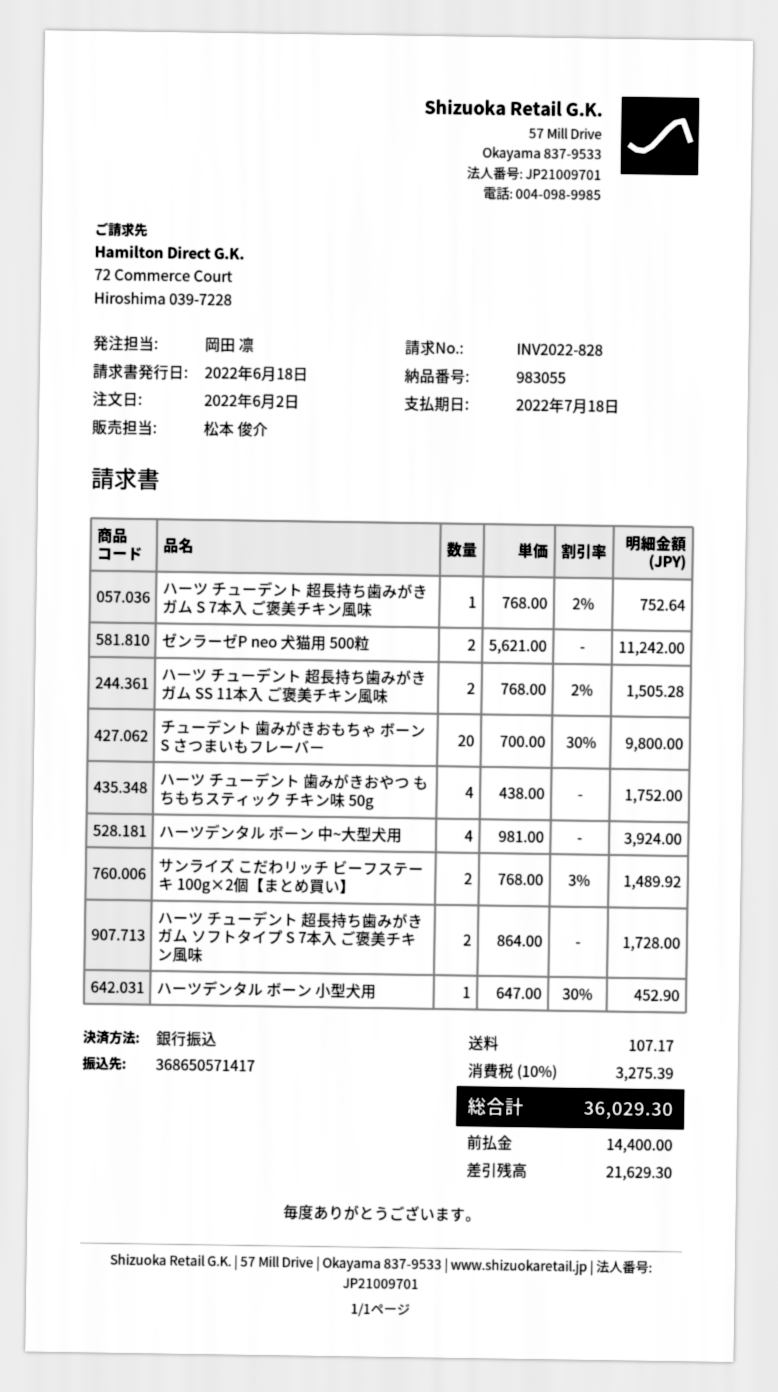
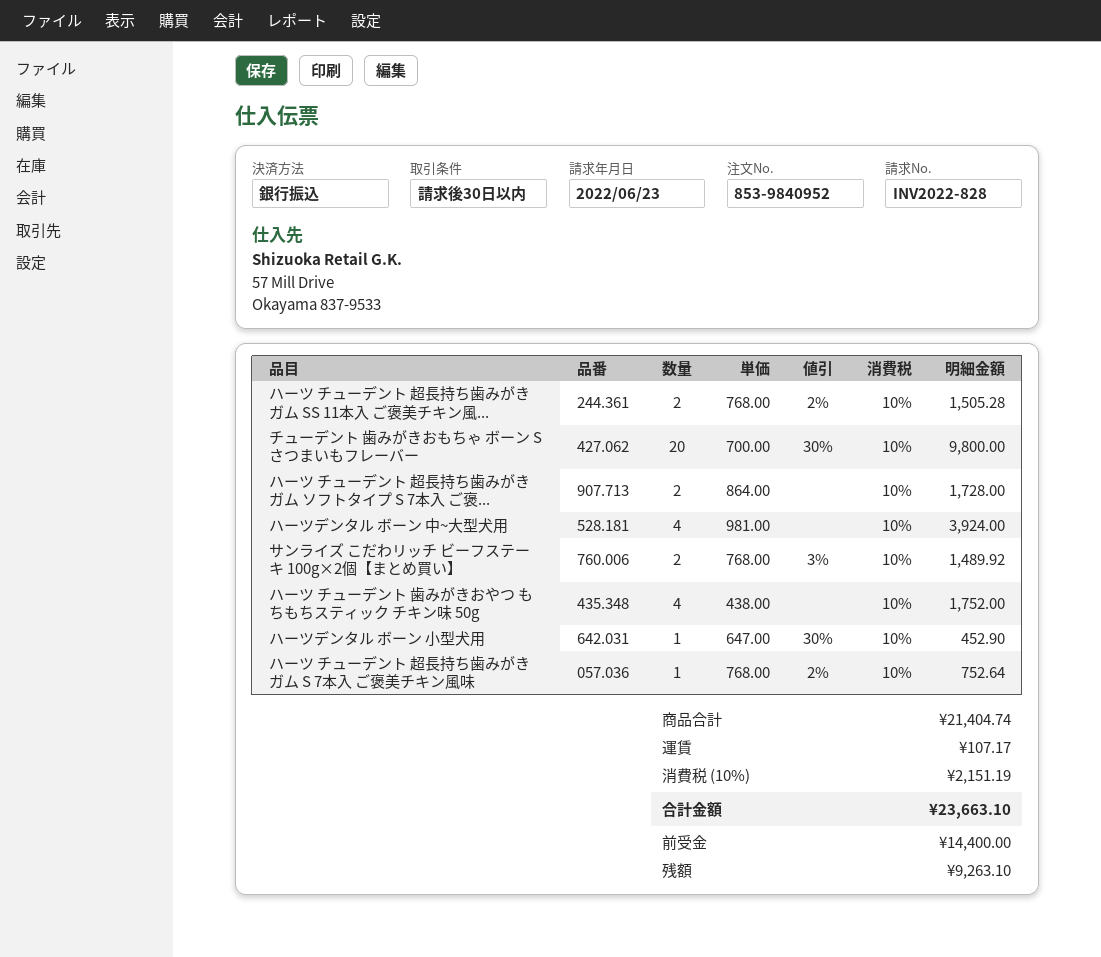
invoice date: 2022-06-18 -> 2022-06-23
ゼンラーゼP neo 犬猫用 500粒: 2 x 5621.00 = 11242.00 -> none
tax: 10% = 3275.39 -> 10% = 2151.19
total: 36029.30 -> 23663.10
balance: 21629.30 -> 9263.10

